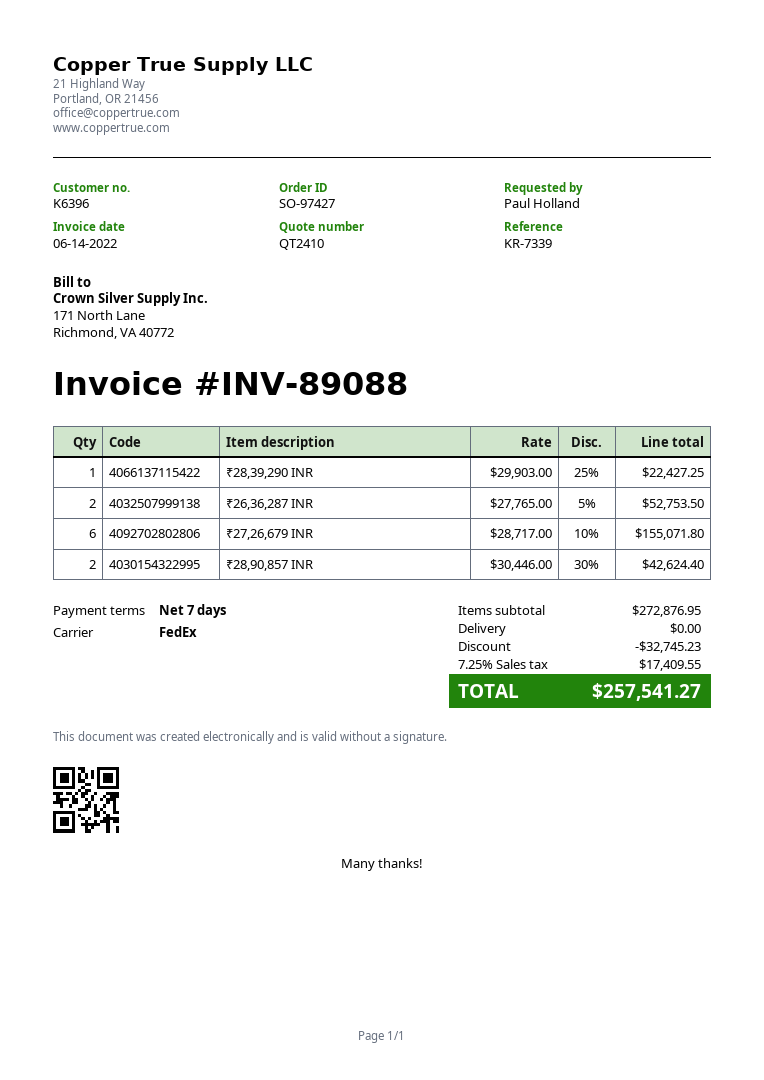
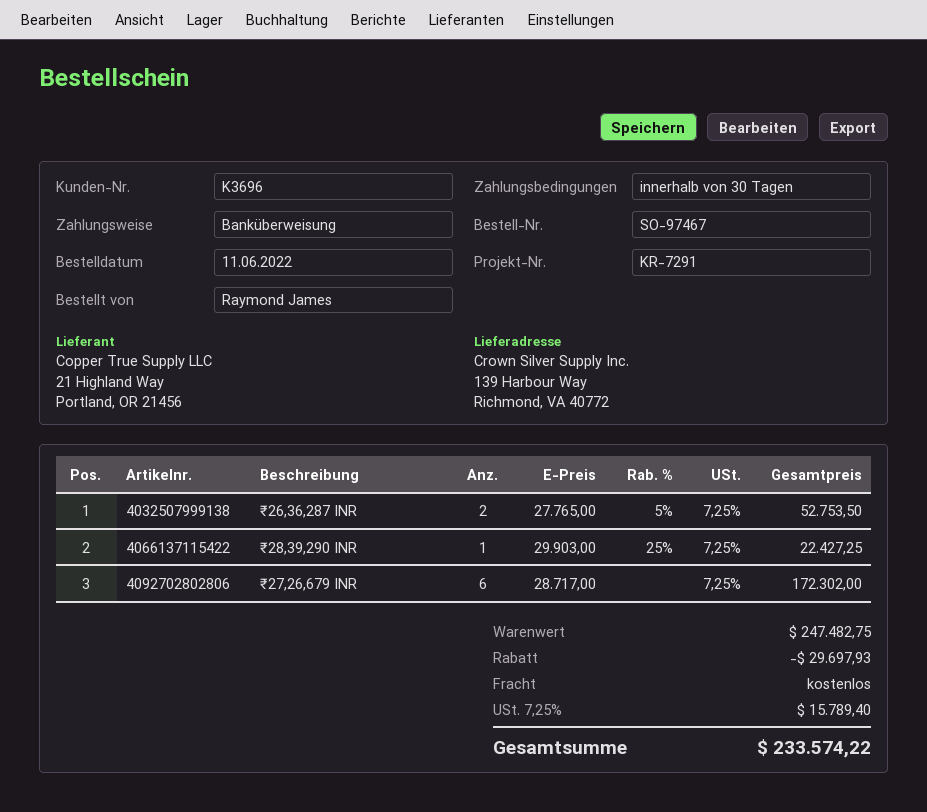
order number: SO-97427 -> SO-97467
payment terms: 7 days -> 30 days
customer number: K6396 -> K3696
reference: KR-7339 -> KR-7291
ordered by: Paul Holland -> Raymond James
₹27,26,679 INR: 6 x 28717.00 - 10% = 155071.80 -> 6 x 28717.00 = 172302.00
₹28,90,857 INR: 2 x 30446.00 - 30% = 42624.40 -> none
subtotal: 272876.95 -> 247482.75
discount: 32745.23 -> 29697.93
tax: 7.25% = 17409.55 -> 7.25% = 15789.40
total: 257541.27 -> 233574.22

